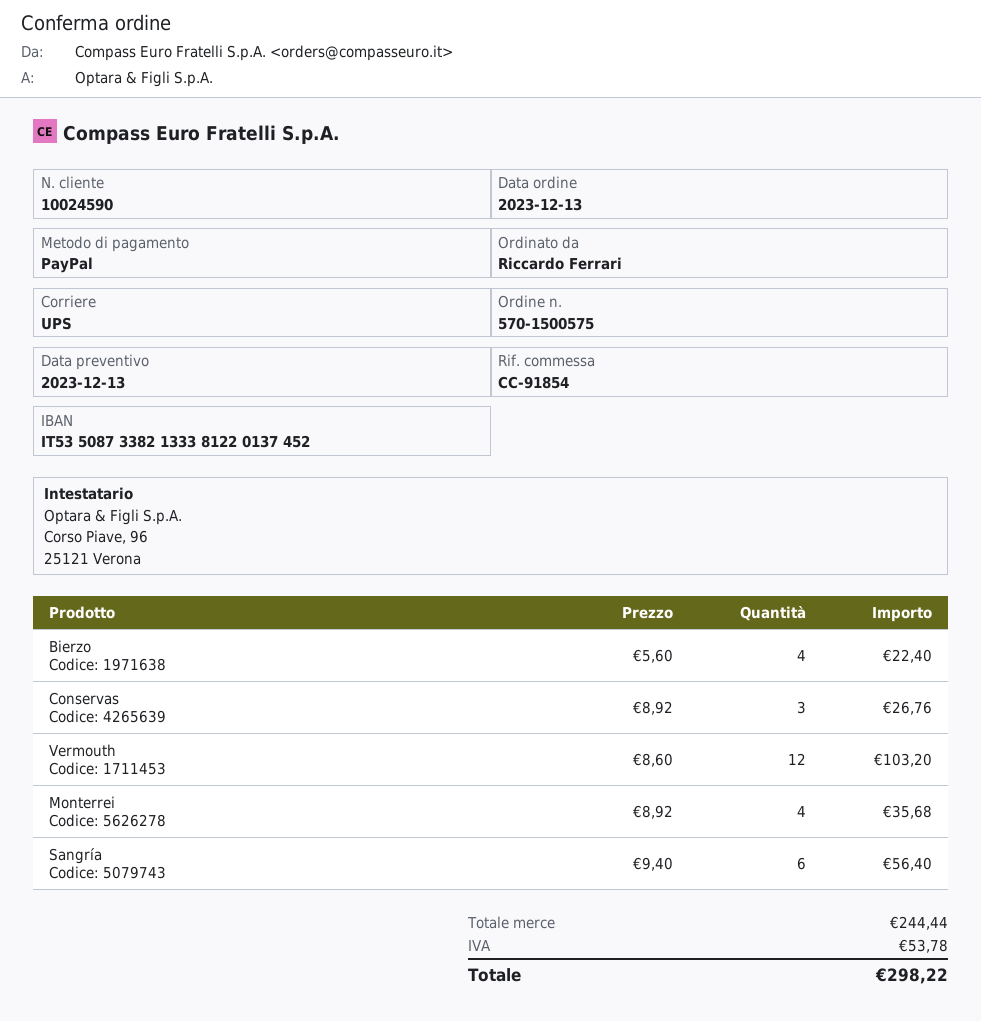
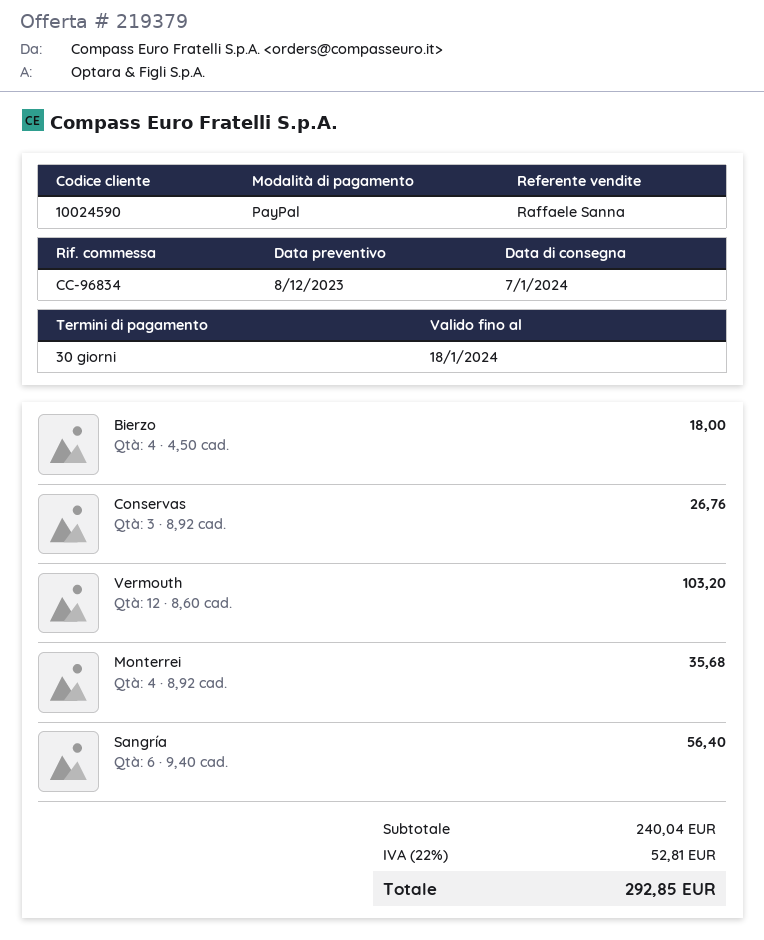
quote date: 2023-12-13 -> 2023-12-08
reference: CC-91854 -> CC-96834
Bierzo: 4 x 5.60 = 22.40 -> 4 x 4.50 = 18.00
subtotal: 244.44 -> 240.04
tax: 53.78 -> 52.81
total: 298.22 -> 292.85

